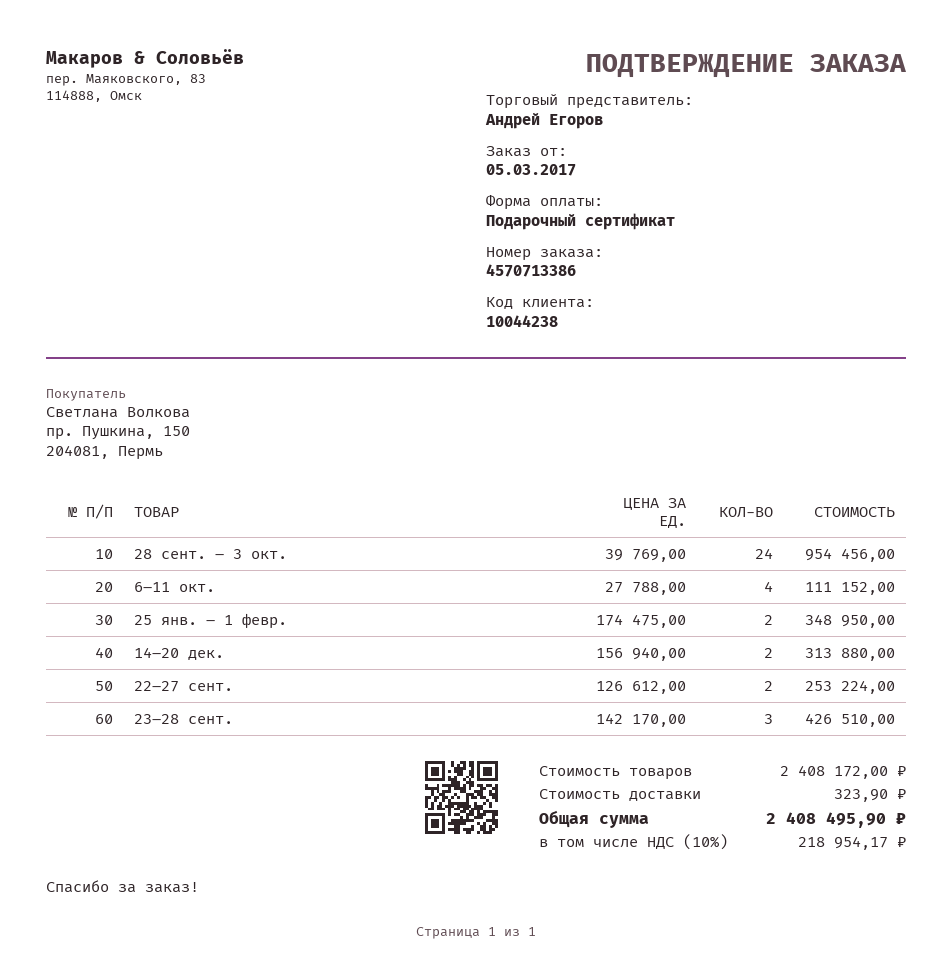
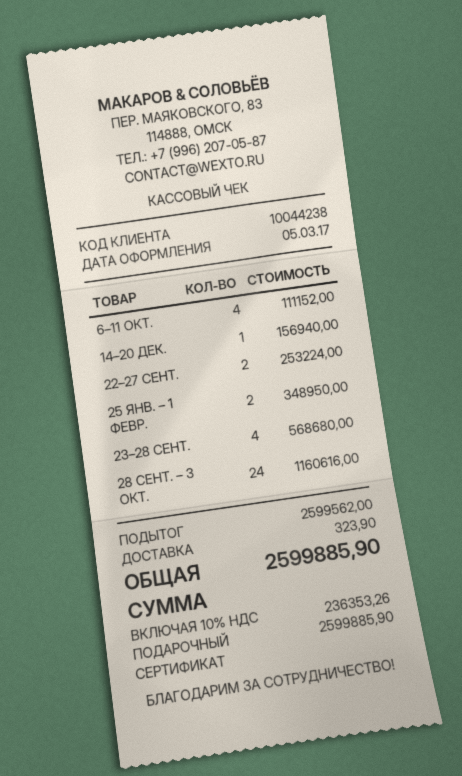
28 сент. – 3 окт.: 24 for 954456.00 -> 24 for 1160616.00
14–20 дек.: 2 for 313880.00 -> 1 for 156940.00
23–28 сент.: 3 for 426510.00 -> 4 for 568680.00
subtotal: 2408172.00 -> 2599562.00
tax: 10% = 218954.17 -> 10% = 236353.26
total: 2408495.90 -> 2599885.90

